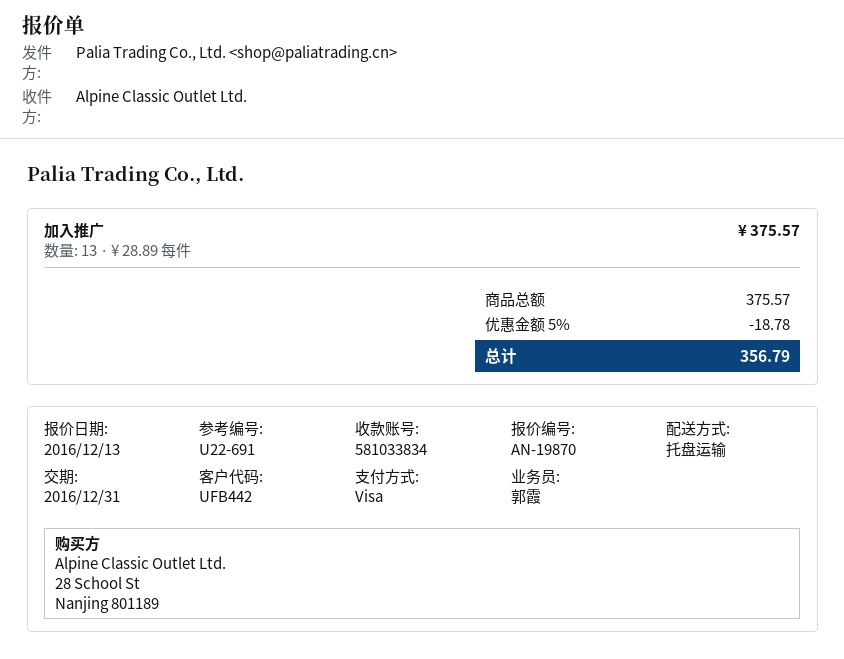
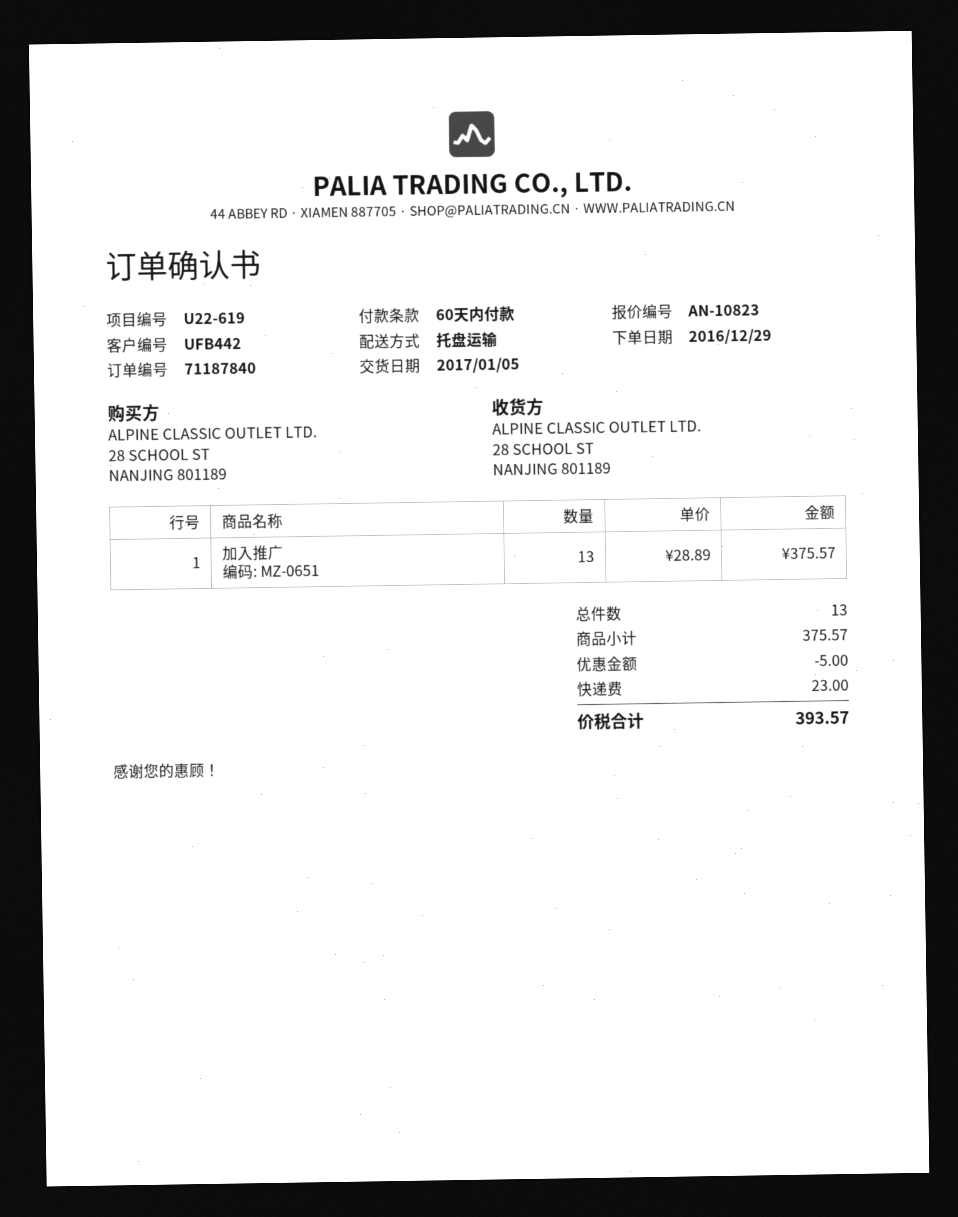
quote number: AN-19870 -> AN-10823
delivery date: 2016-12-31 -> 2017-01-05
reference: U22-691 -> U22-619
discount: 18.78 -> 5.00
shipping: none -> 23.00
total: 356.79 -> 393.57

